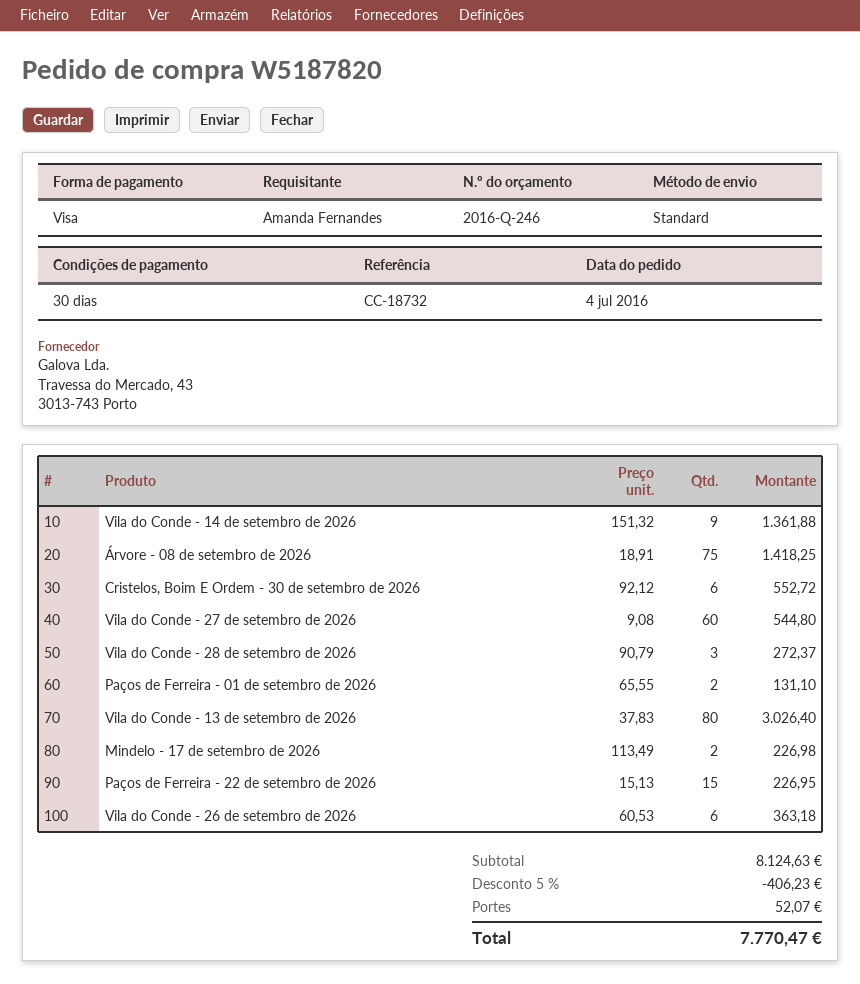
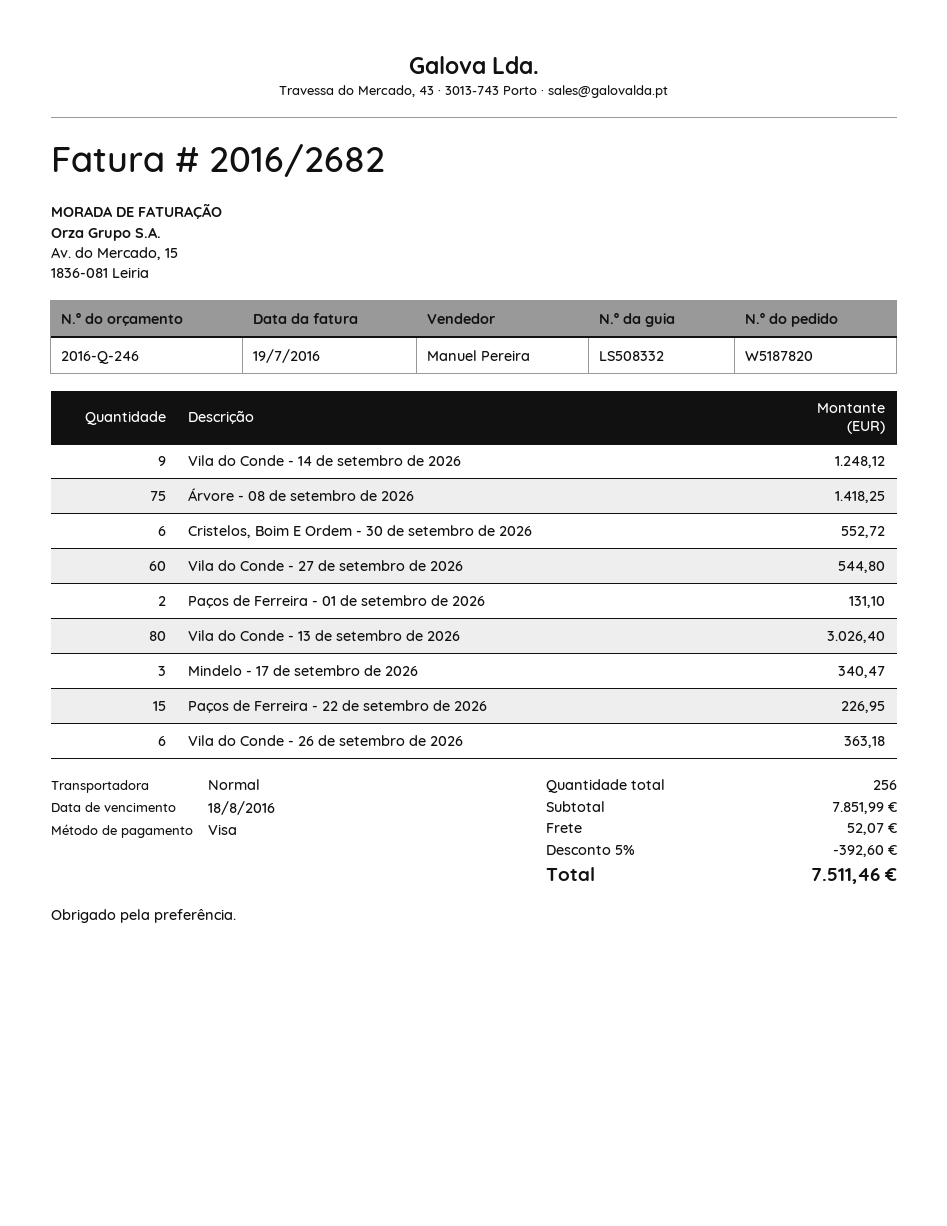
Vila do Conde - 14 de setembro de 2026: 9 for 1361.88 -> 9 for 1248.12
Vila do Conde - 28 de setembro de 2026: 3 for 272.37 -> none
Mindelo - 17 de setembro de 2026: 2 for 226.98 -> 3 for 340.47
subtotal: 8124.63 -> 7851.99
discount: 5% = 406.23 -> 5% = 392.60
total: 7770.47 -> 7511.46

